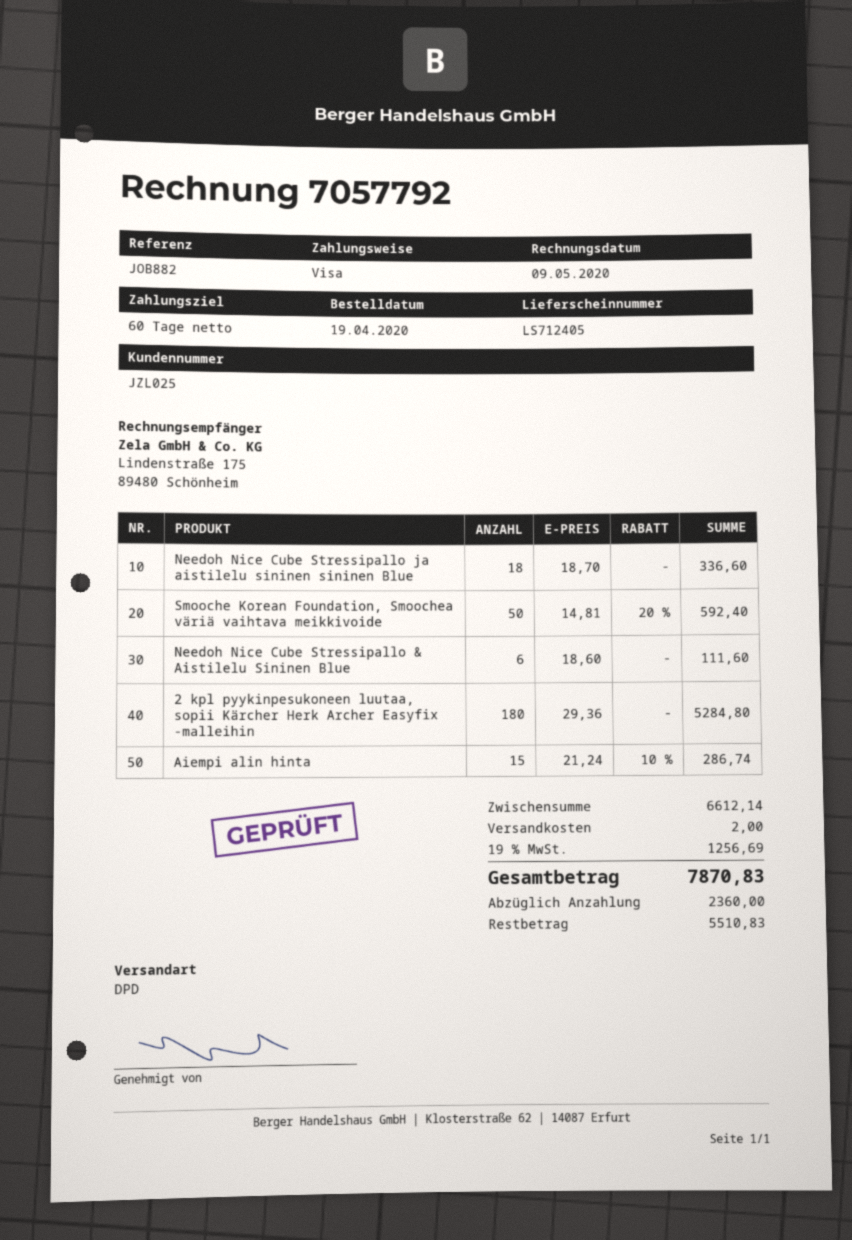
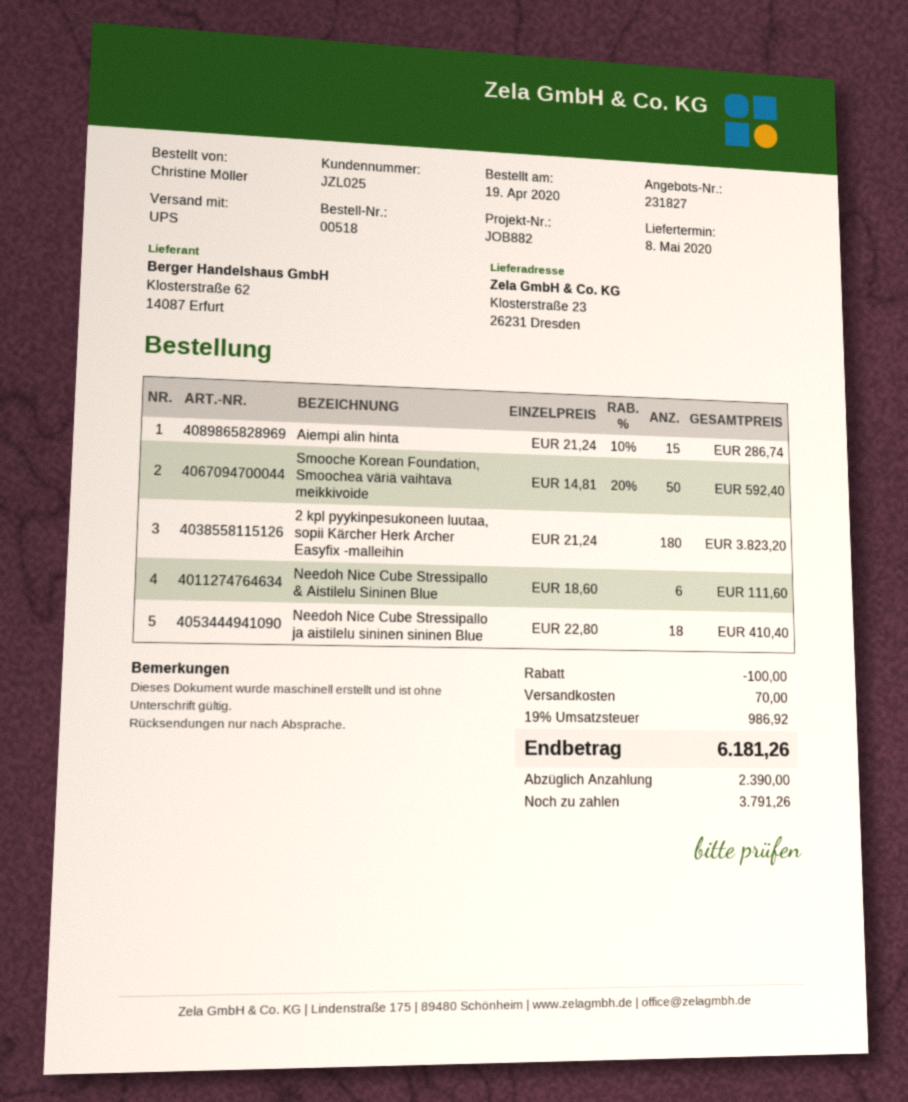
shipping method: DPD -> UPS
Needoh Nice Cube Stressipallo ja aistilelu sininen sininen Blue: 18 x 18.70 = 336.60 -> 18 x 22.80 = 410.40
2 kpl pyykinpesukoneen luutaa, sopii Kärcher Herk Archer Easyfix -malleihin: 180 x 29.36 = 5284.80 -> 180 x 21.24 = 3823.20
discount: none -> 100.00
shipping: 2.00 -> 70.00
tax: 19% = 1256.69 -> 19% = 986.92
total: 7870.83 -> 6181.26
deposit: 2360.00 -> 2390.00
balance: 5510.83 -> 3791.26

